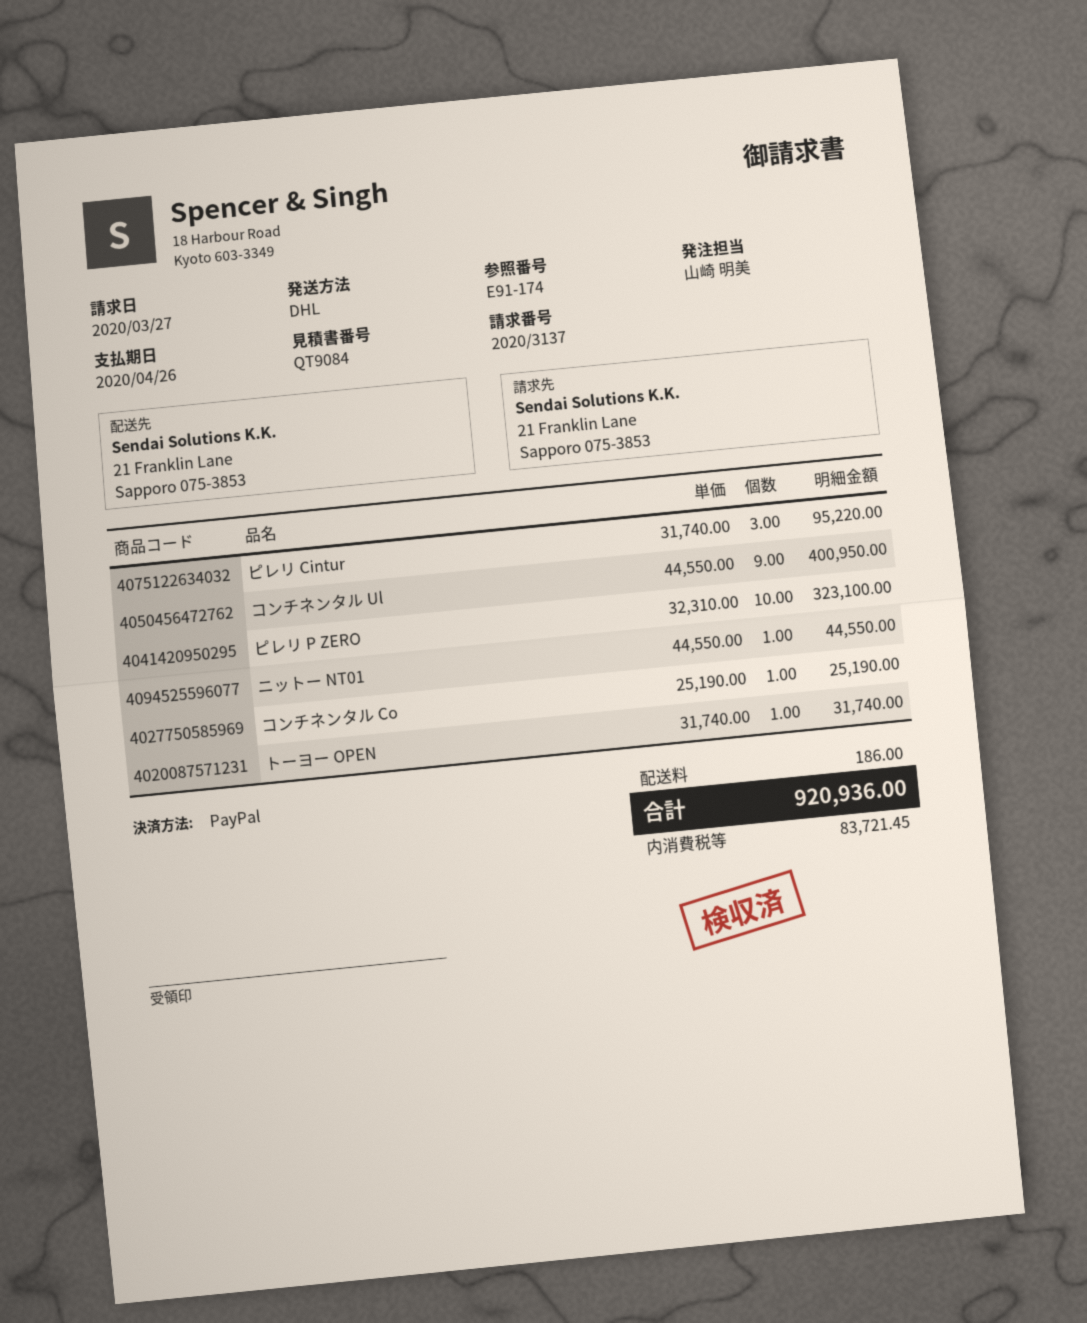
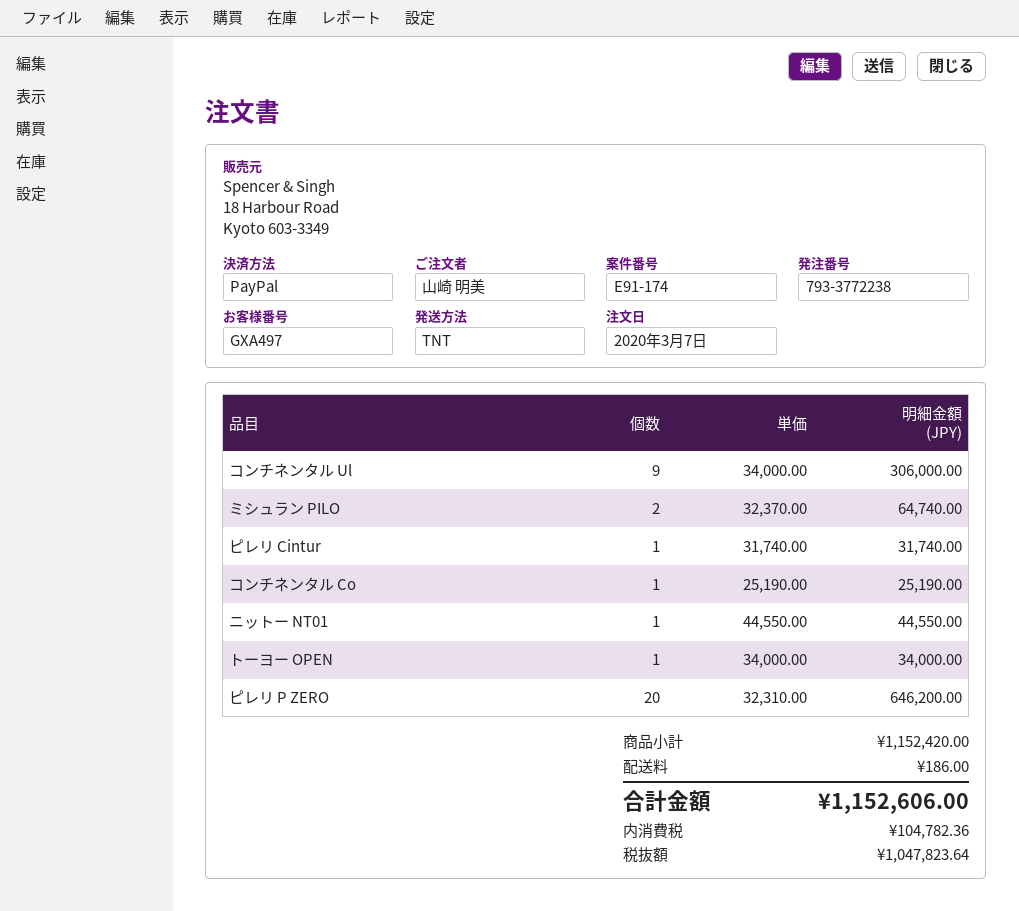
shipping method: DHL -> TNT
ピレリ Cintur: 3 x 31740.00 = 95220.00 -> 1 x 31740.00 = 31740.00
コンチネンタル Ul: 9 x 44550.00 = 400950.00 -> 9 x 34000.00 = 306000.00
ピレリ P ZERO: 10 x 32310.00 = 323100.00 -> 20 x 32310.00 = 646200.00
トーヨー OPEN: 1 x 31740.00 = 31740.00 -> 1 x 34000.00 = 34000.00
ミシュラン PILO: none -> 2 x 32370.00 = 64740.00
tax: 83721.45 -> 104782.36
total: 920936.00 -> 1152606.00

